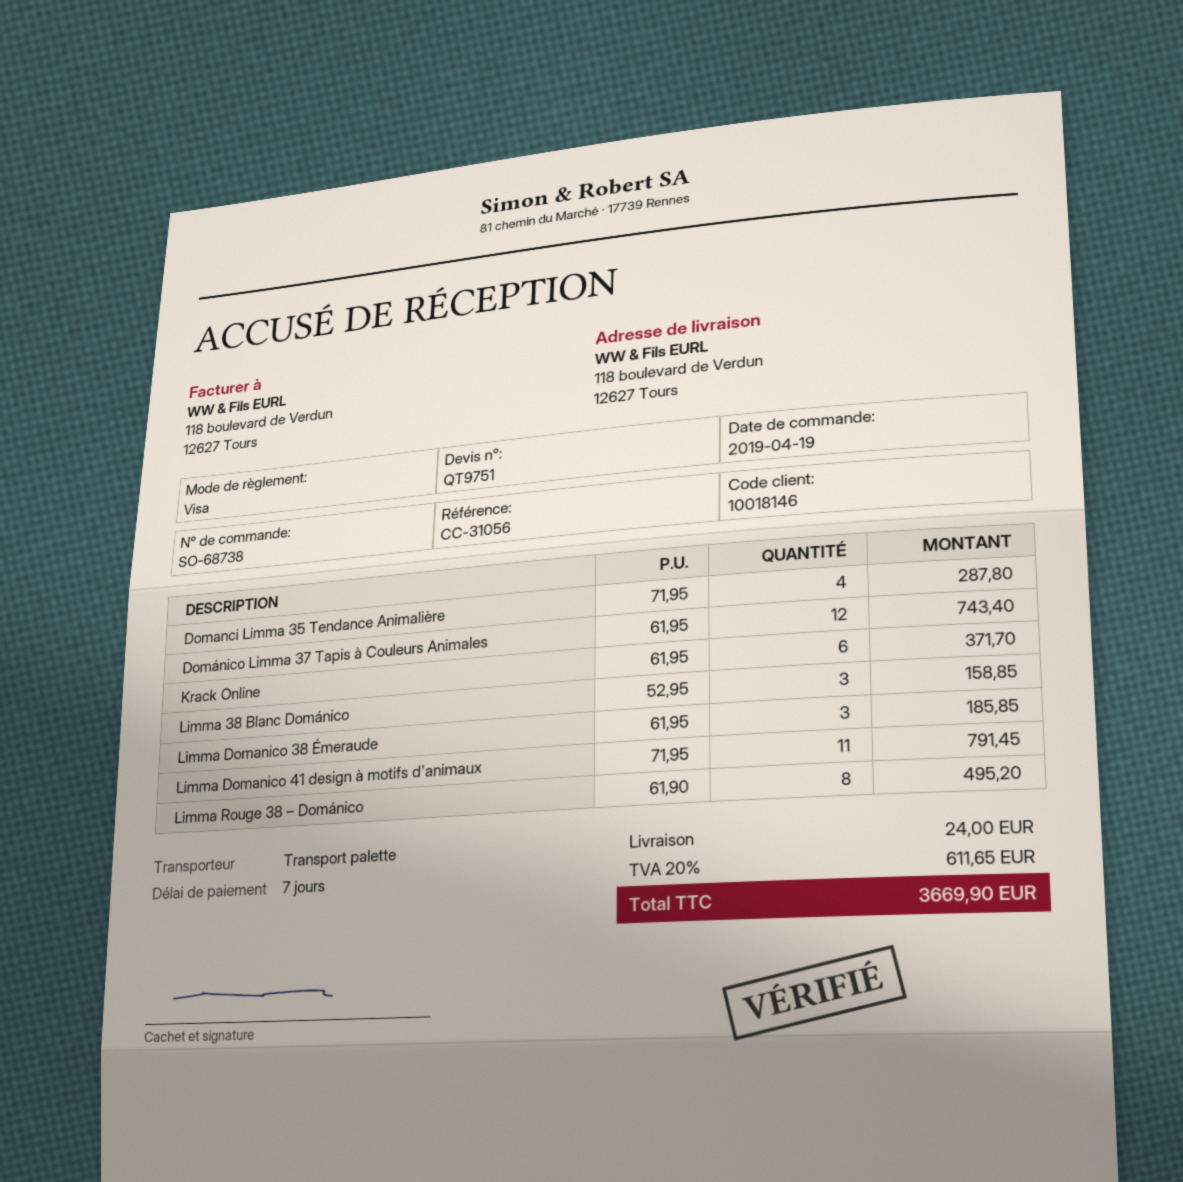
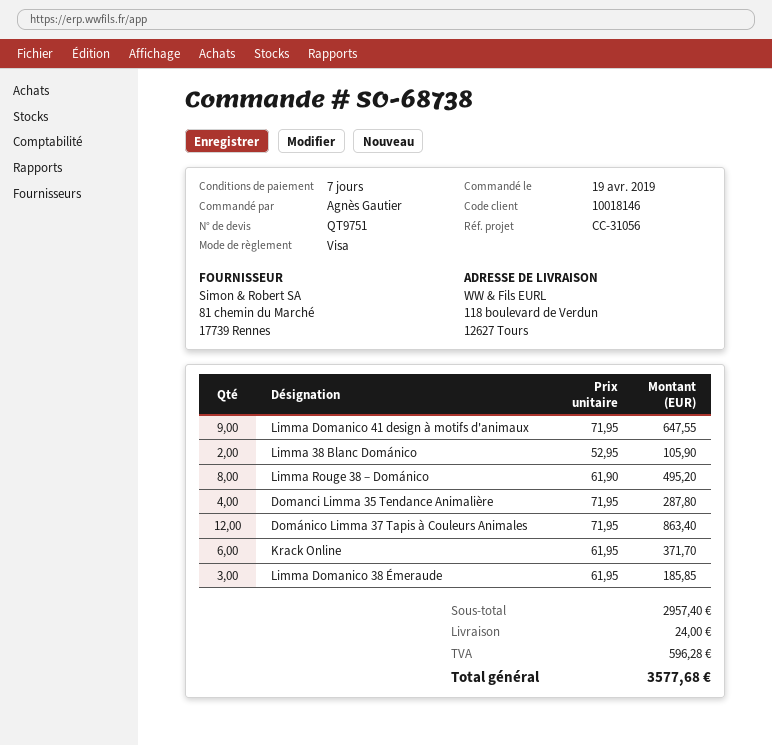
Dománico Limma 37 Tapis à Couleurs Animales: 12 x 61.95 = 743.40 -> 12 x 71.95 = 863.40
Limma 38 Blanc Dománico: 3 x 52.95 = 158.85 -> 2 x 52.95 = 105.90
Limma Domanico 41 design à motifs d'animaux: 11 x 71.95 = 791.45 -> 9 x 71.95 = 647.55
tax: 611.65 -> 596.28
total: 3669.90 -> 3577.68

